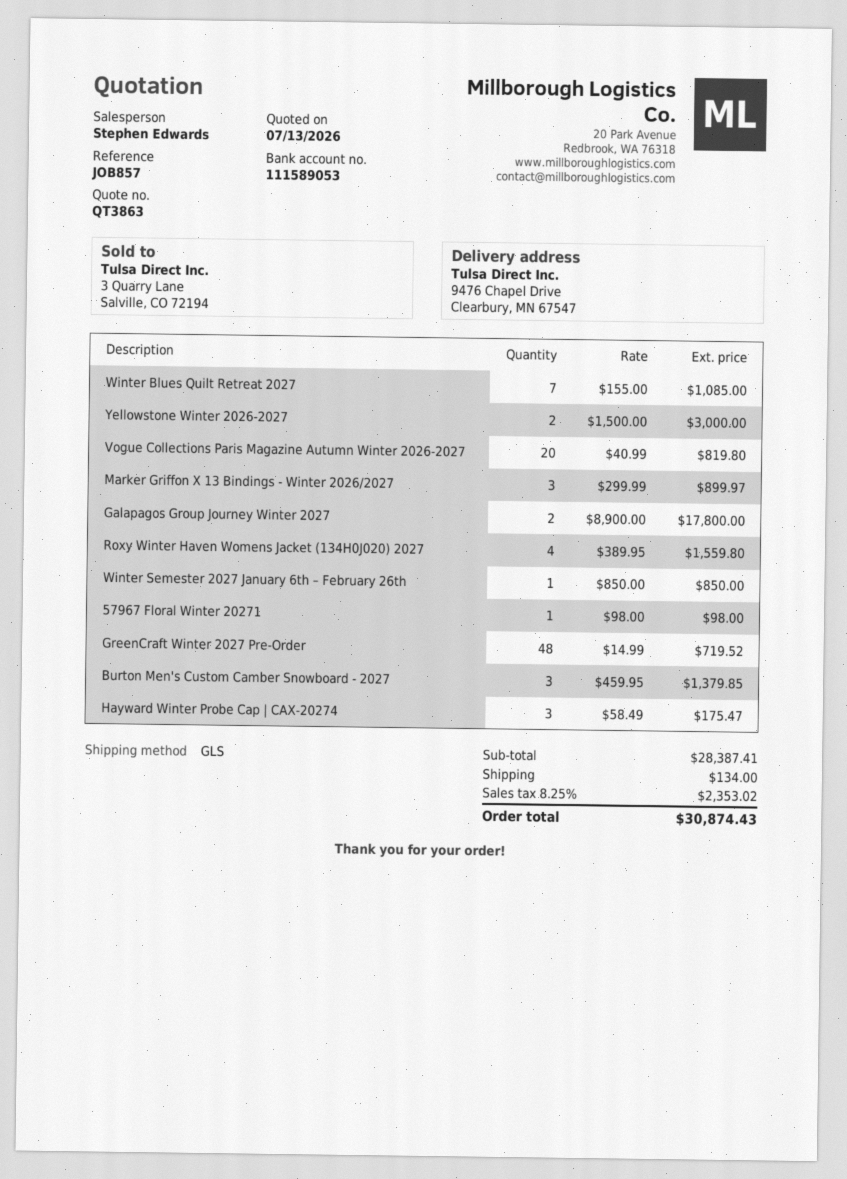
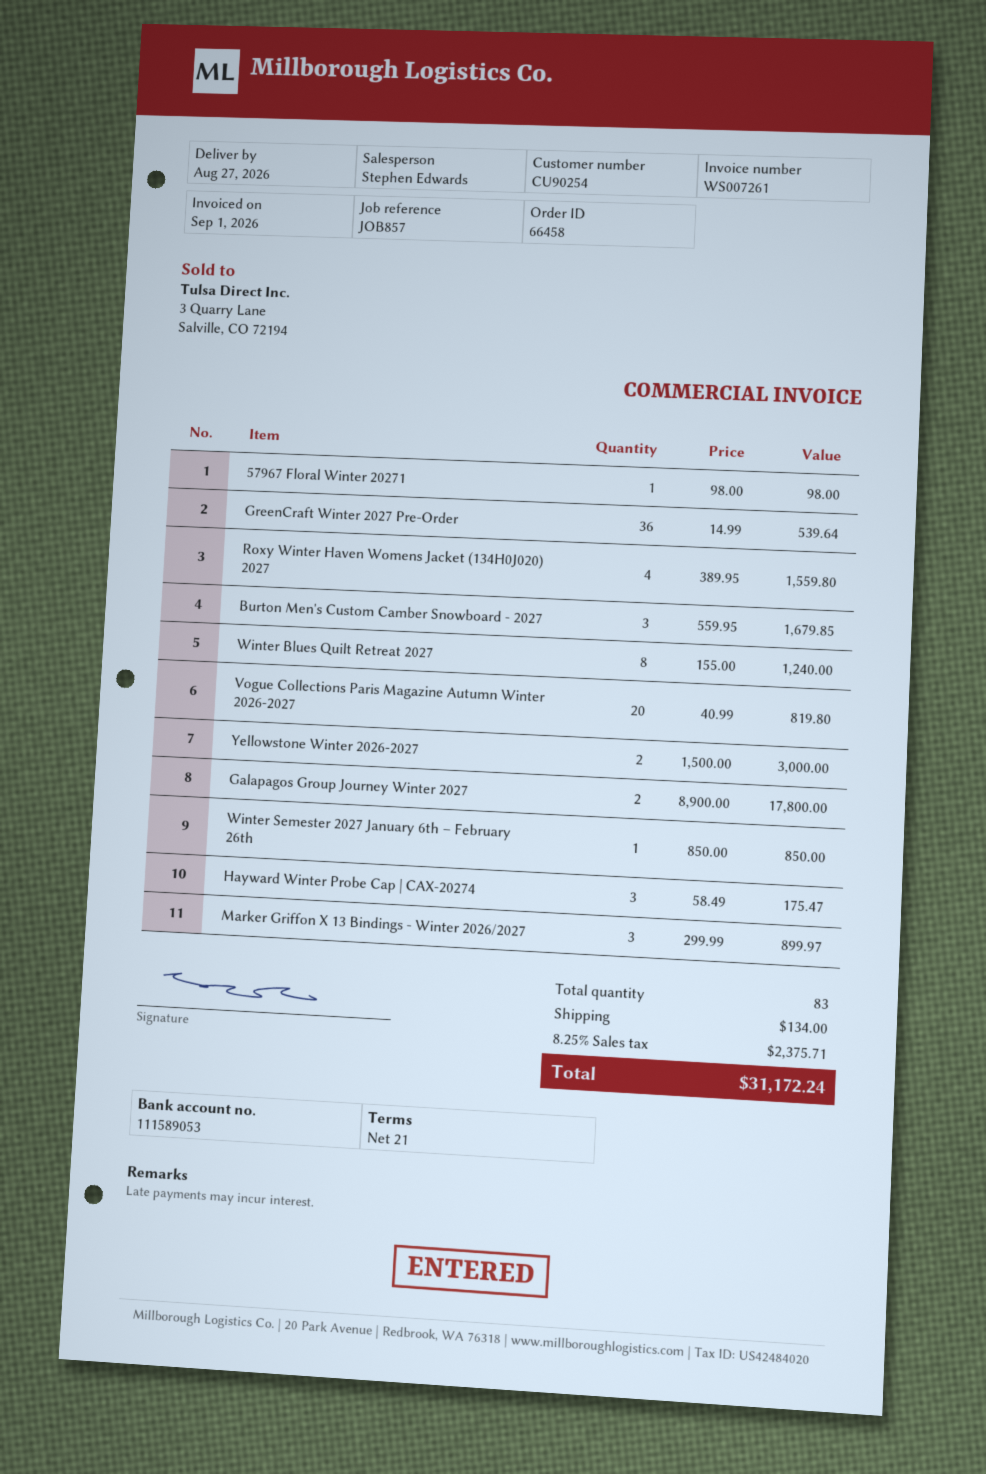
Winter Blues Quilt Retreat 2027: 7 x 155.00 = 1085.00 -> 8 x 155.00 = 1240.00
GreenCraft Winter 2027 Pre-Order: 48 x 14.99 = 719.52 -> 36 x 14.99 = 539.64
Burton Men's Custom Camber Snowboard - 2027: 3 x 459.95 = 1379.85 -> 3 x 559.95 = 1679.85
tax: 8.25% = 2353.02 -> 8.25% = 2375.71
total: 30874.43 -> 31172.24

